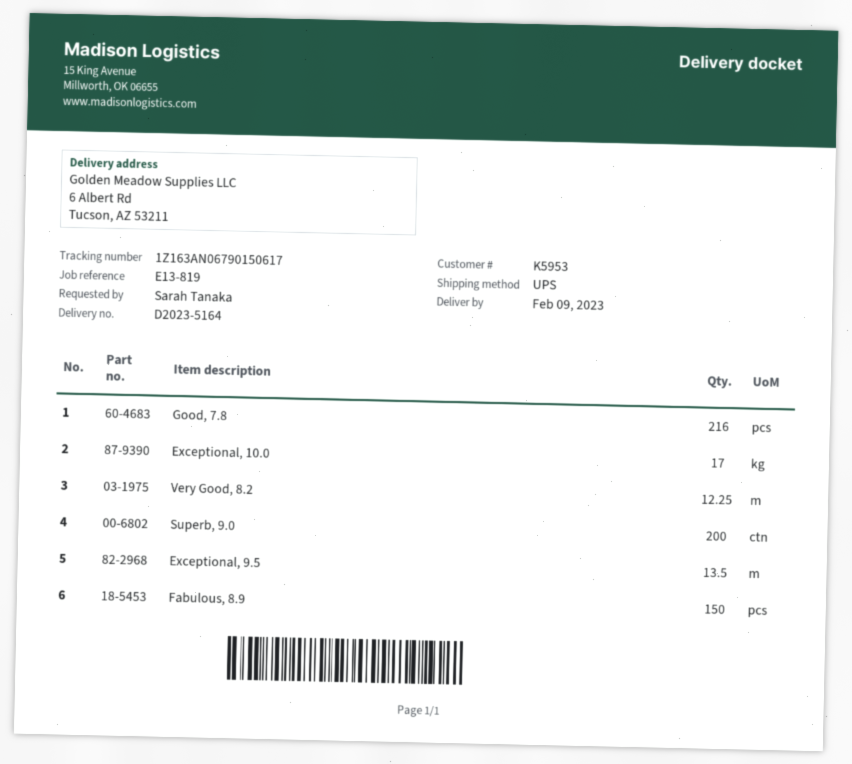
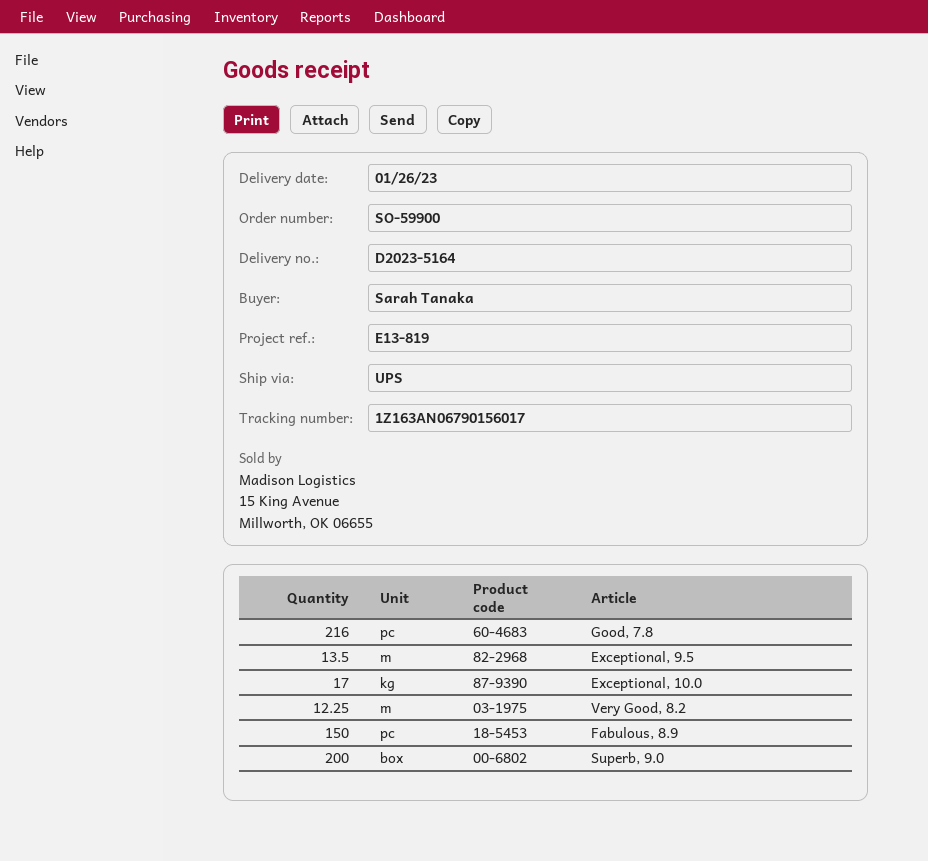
delivery date: 2023-02-09 -> 2023-01-26
tracking number: 1Z163AN06790150617 -> 1Z163AN06790156017

